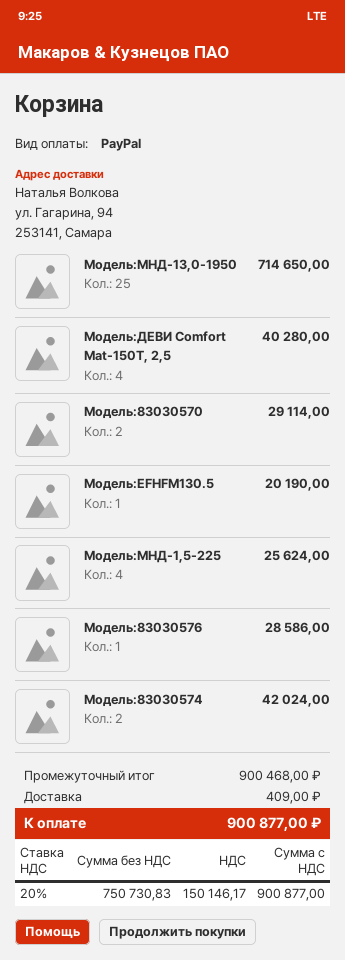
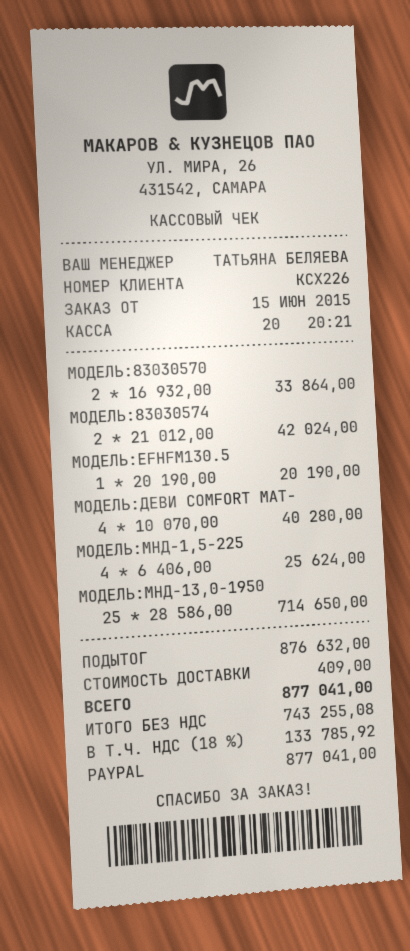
Модель:83030570: 2 for 29114.00 -> 2 for 33864.00
Модель:83030576: 1 for 28586.00 -> none
subtotal: 900468.00 -> 876632.00
net: 750730.83 -> 743255.08
tax: 20% = 150146.17 -> 18% = 133785.92
total: 900877.00 -> 877041.00

